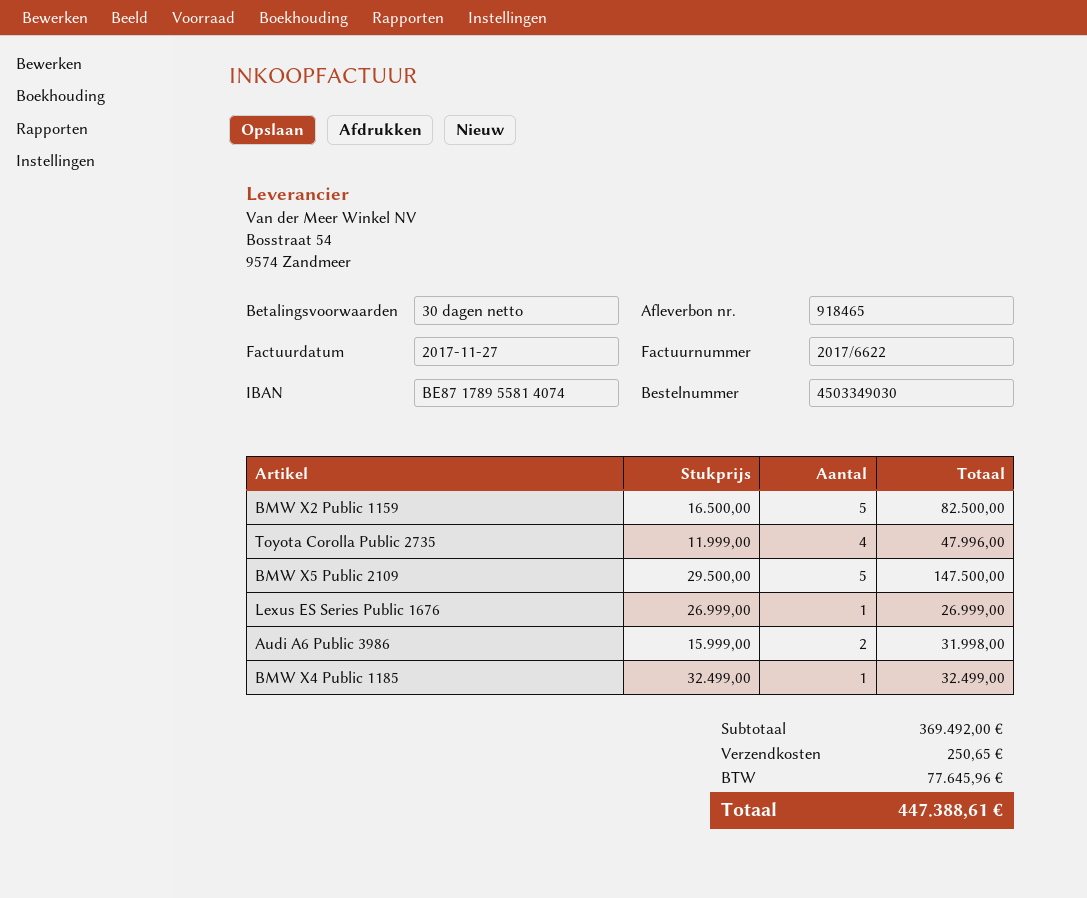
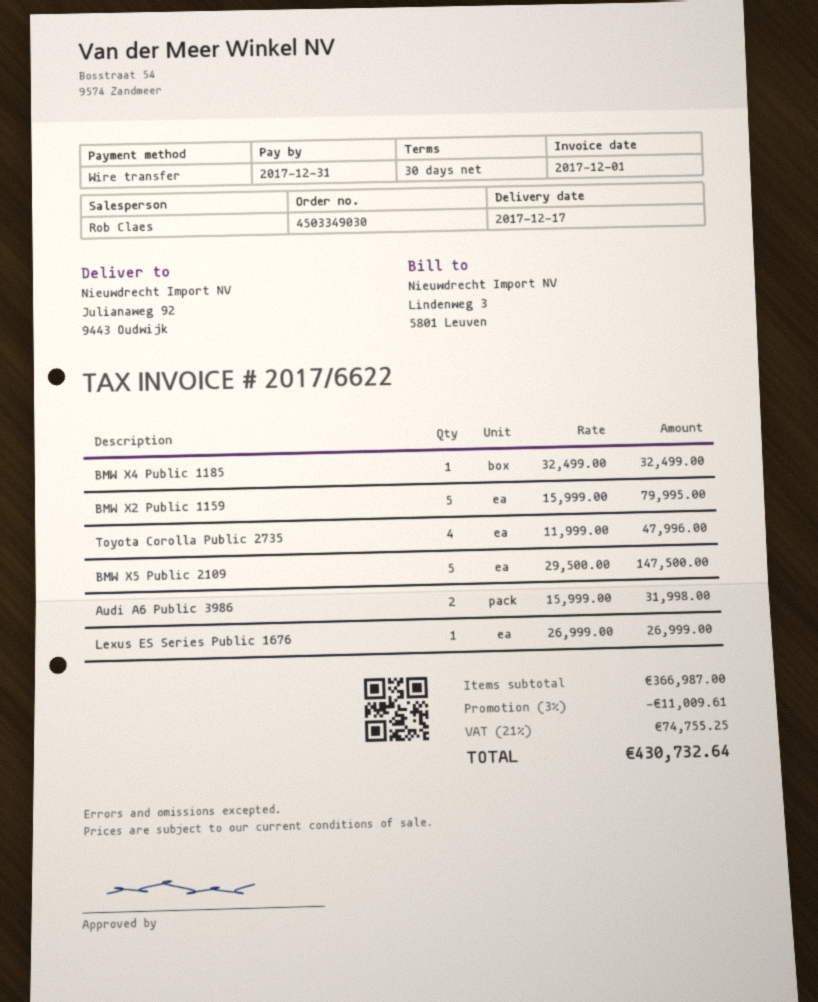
invoice date: 2017-11-27 -> 2017-12-01
BMW X2 Public 1159: 5 x 16500.00 = 82500.00 -> 5 x 15999.00 = 79995.00
subtotal: 369492.00 -> 366987.00
discount: none -> 3% = 11009.61
shipping: 250.65 -> none
tax: 77645.96 -> 74755.25
total: 447388.61 -> 430732.64

